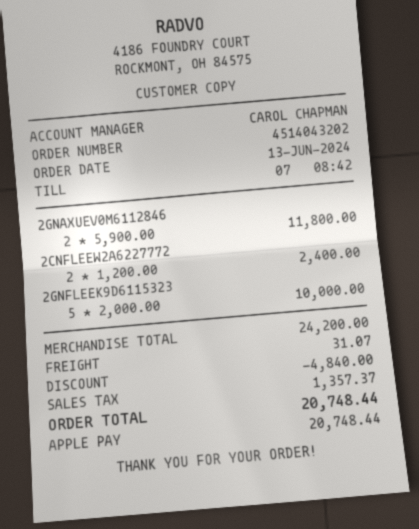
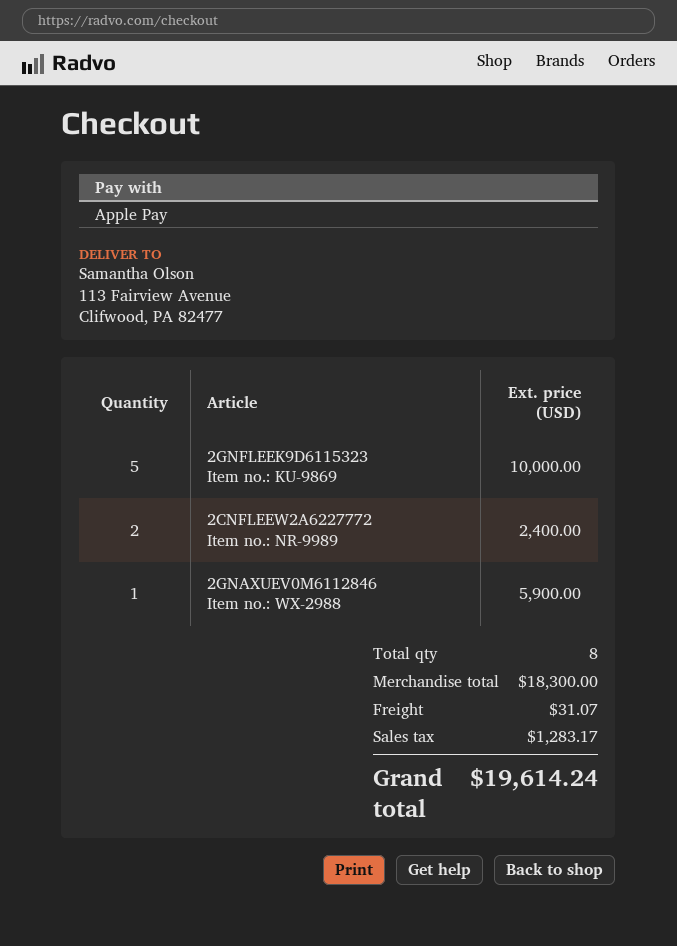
2GNAXUEV0M6112846: 2 for 11800.00 -> 1 for 5900.00
subtotal: 24200.00 -> 18300.00
discount: 4840.00 -> none
tax: 1357.37 -> 1283.17
total: 20748.44 -> 19614.24

